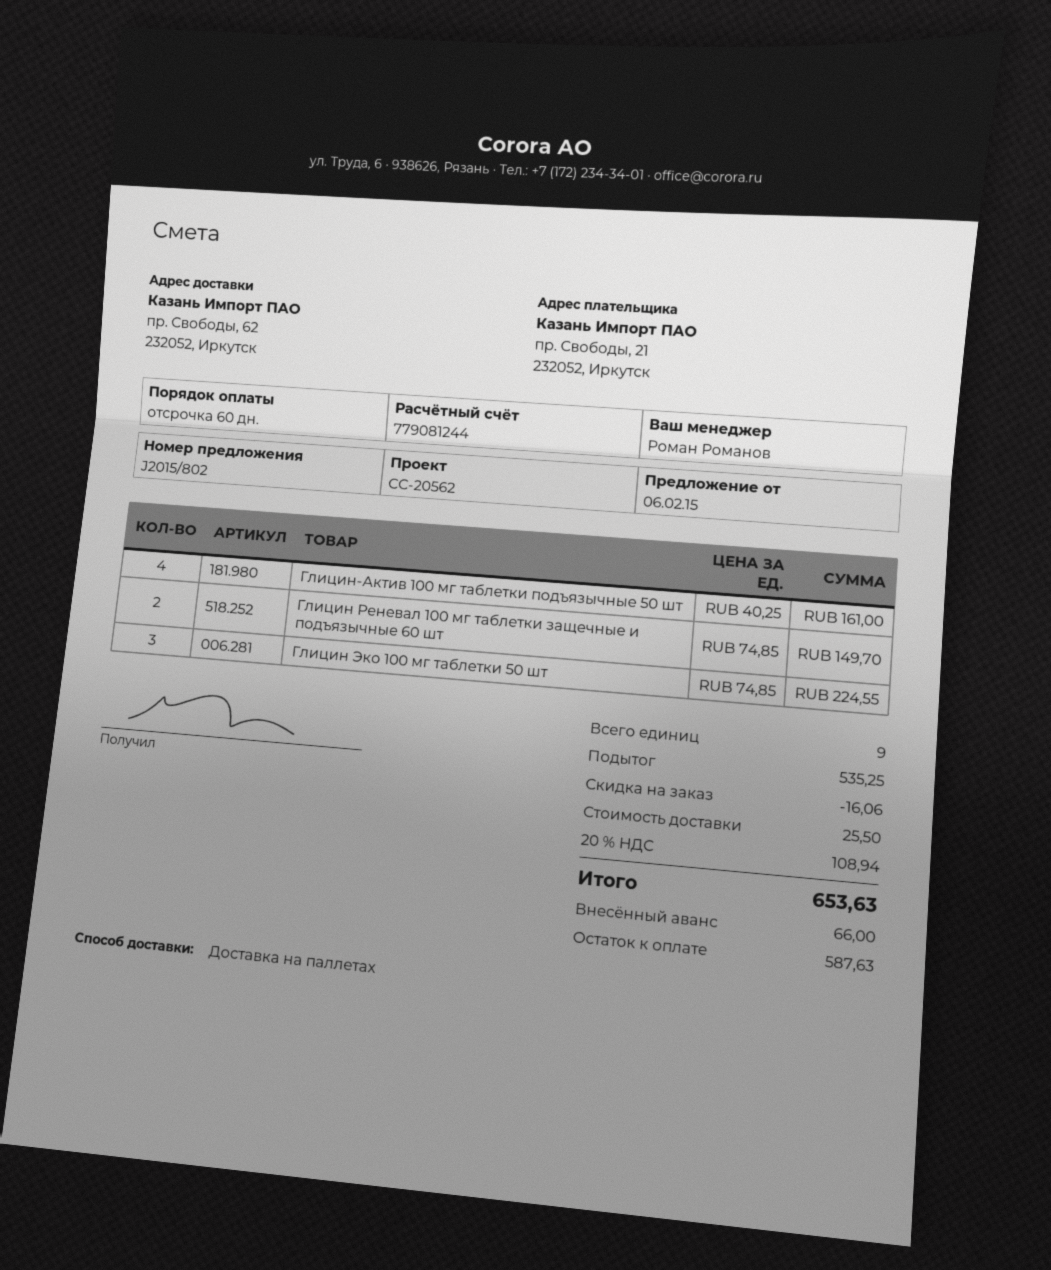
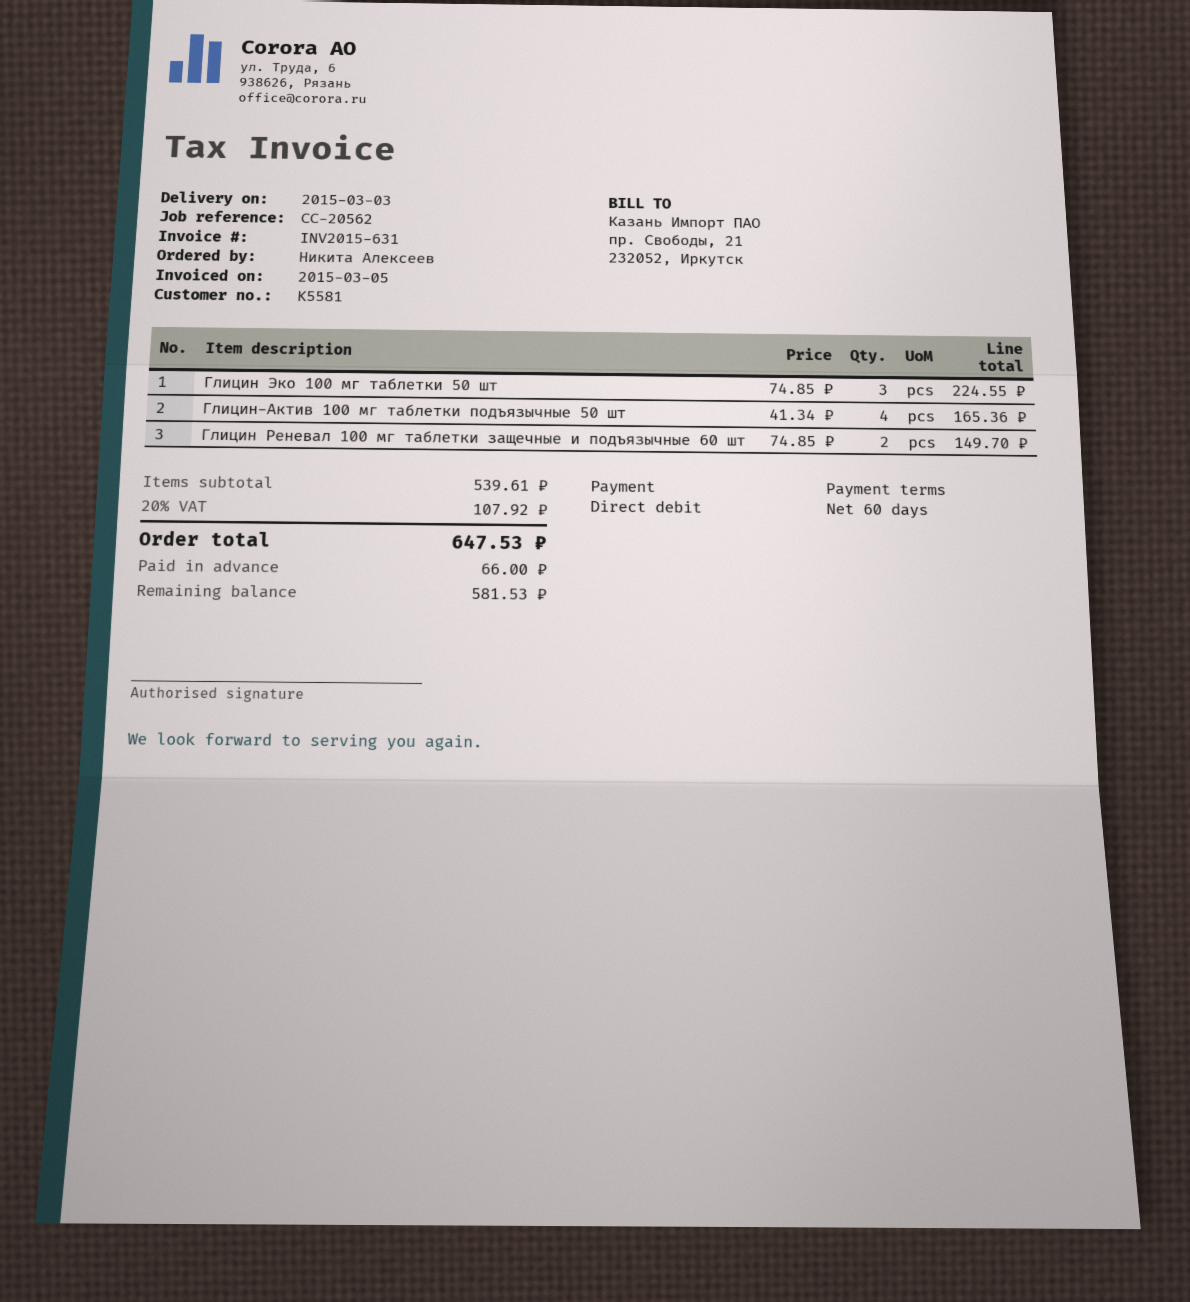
Глицин-Актив 100 мг таблетки подъязычные 50 шт: 4 x 40.25 = 161.00 -> 4 x 41.34 = 165.36
subtotal: 535.25 -> 539.61
discount: 16.06 -> none
shipping: 25.50 -> none
tax: 20% = 108.94 -> 20% = 107.92
total: 653.63 -> 647.53
balance: 587.63 -> 581.53

